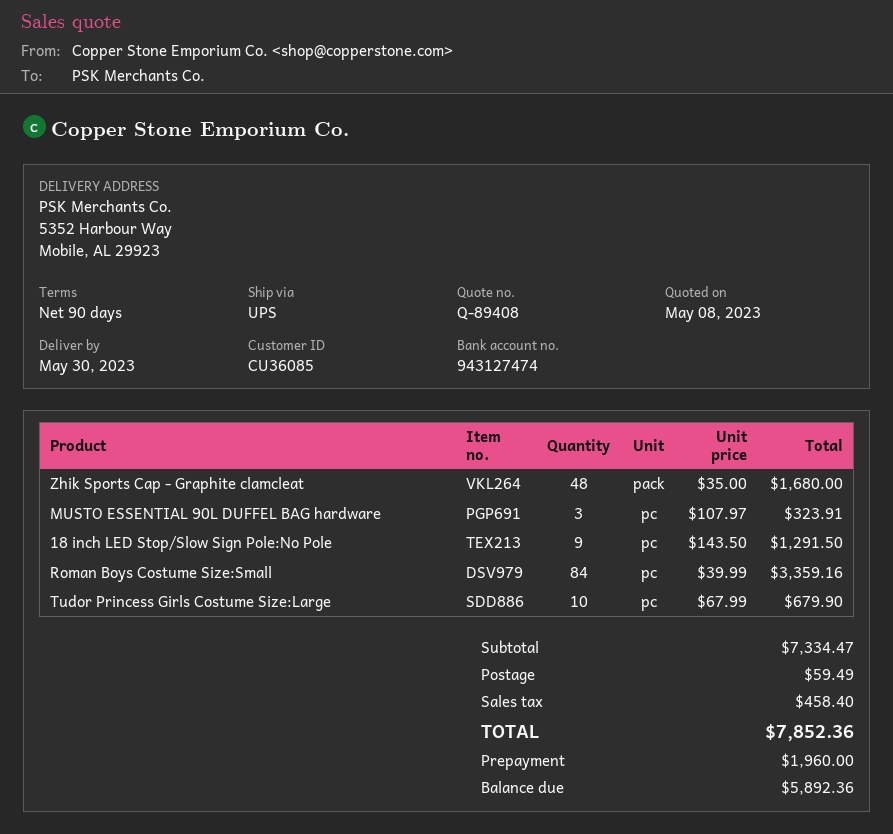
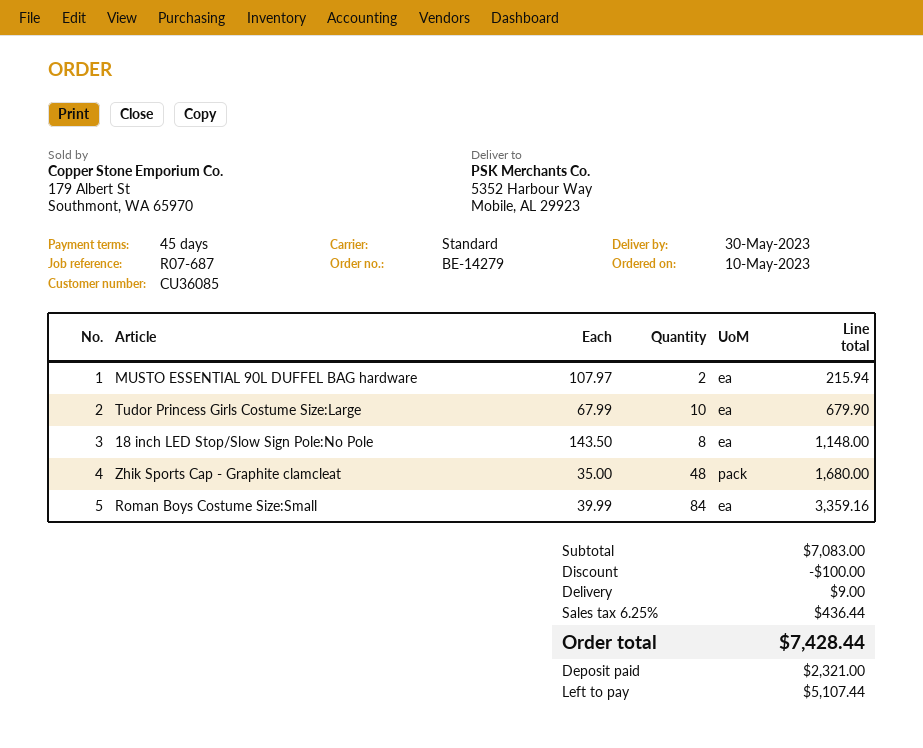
payment terms: 90 days -> 45 days
shipping method: UPS -> standard
MUSTO ESSENTIAL 90L DUFFEL BAG hardware: 3 x 107.97 = 323.91 -> 2 x 107.97 = 215.94
18 inch LED Stop/Slow Sign Pole:No Pole: 9 x 143.50 = 1291.50 -> 8 x 143.50 = 1148.00
subtotal: 7334.47 -> 7083.00
discount: none -> 100.00
shipping: 59.49 -> 9.00
tax: 458.40 -> 436.44
total: 7852.36 -> 7428.44
deposit: 1960.00 -> 2321.00
balance: 5892.36 -> 5107.44

